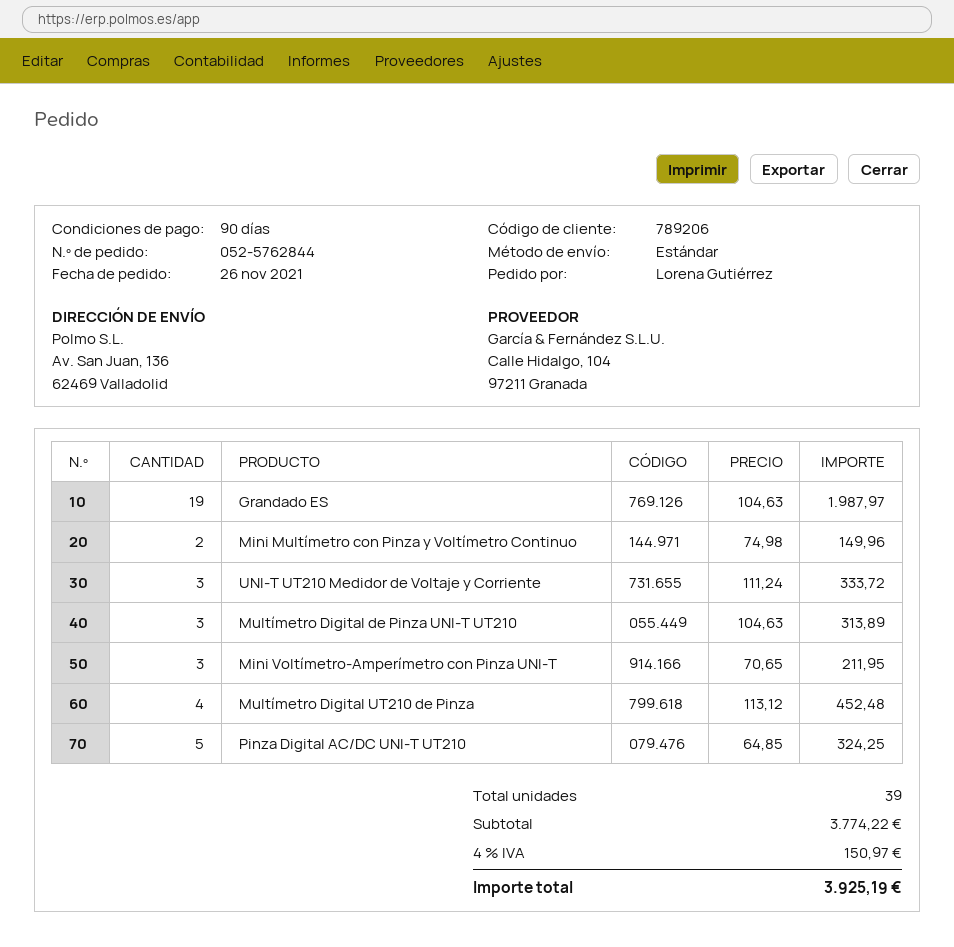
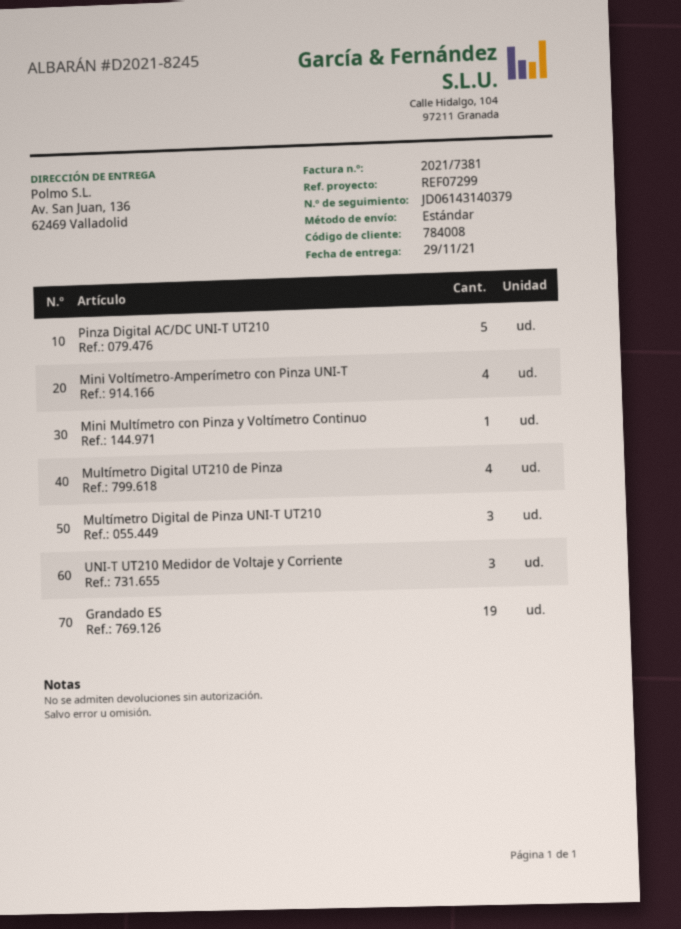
customer number: 789206 -> 784008
Mini Multímetro con Pinza y Voltímetro Continuo: 2 -> 1
Mini Voltímetro-Amperímetro con Pinza UNI-T: 3 -> 4

